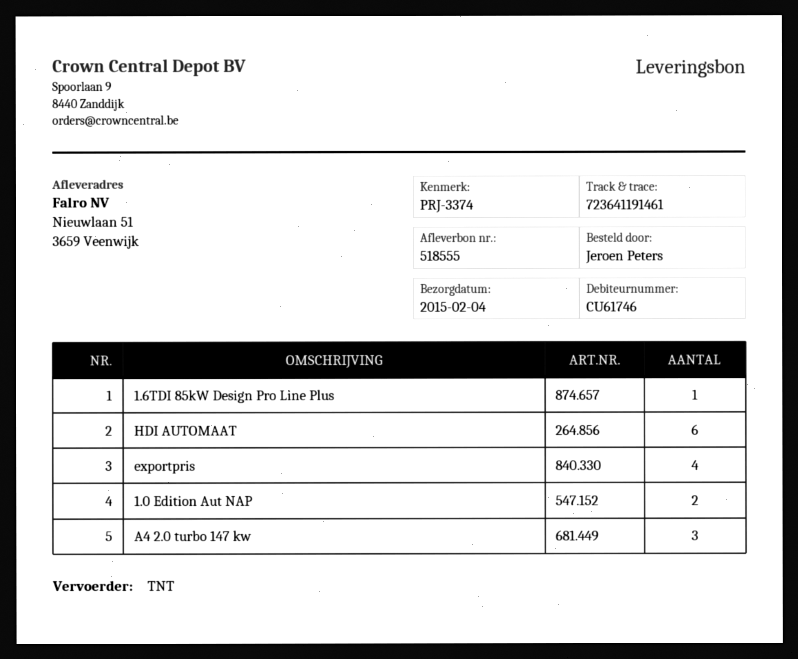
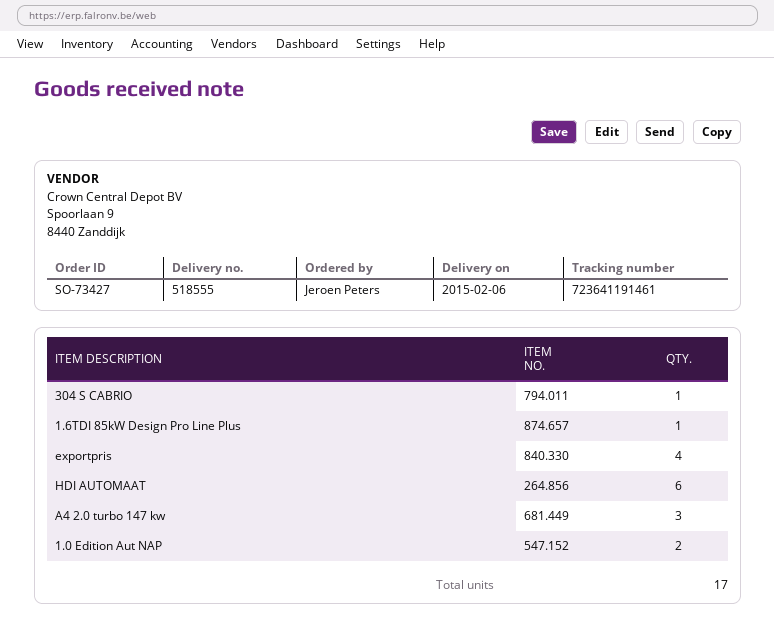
delivery date: 2015-02-04 -> 2015-02-06
304 S CABRIO: none -> 1

